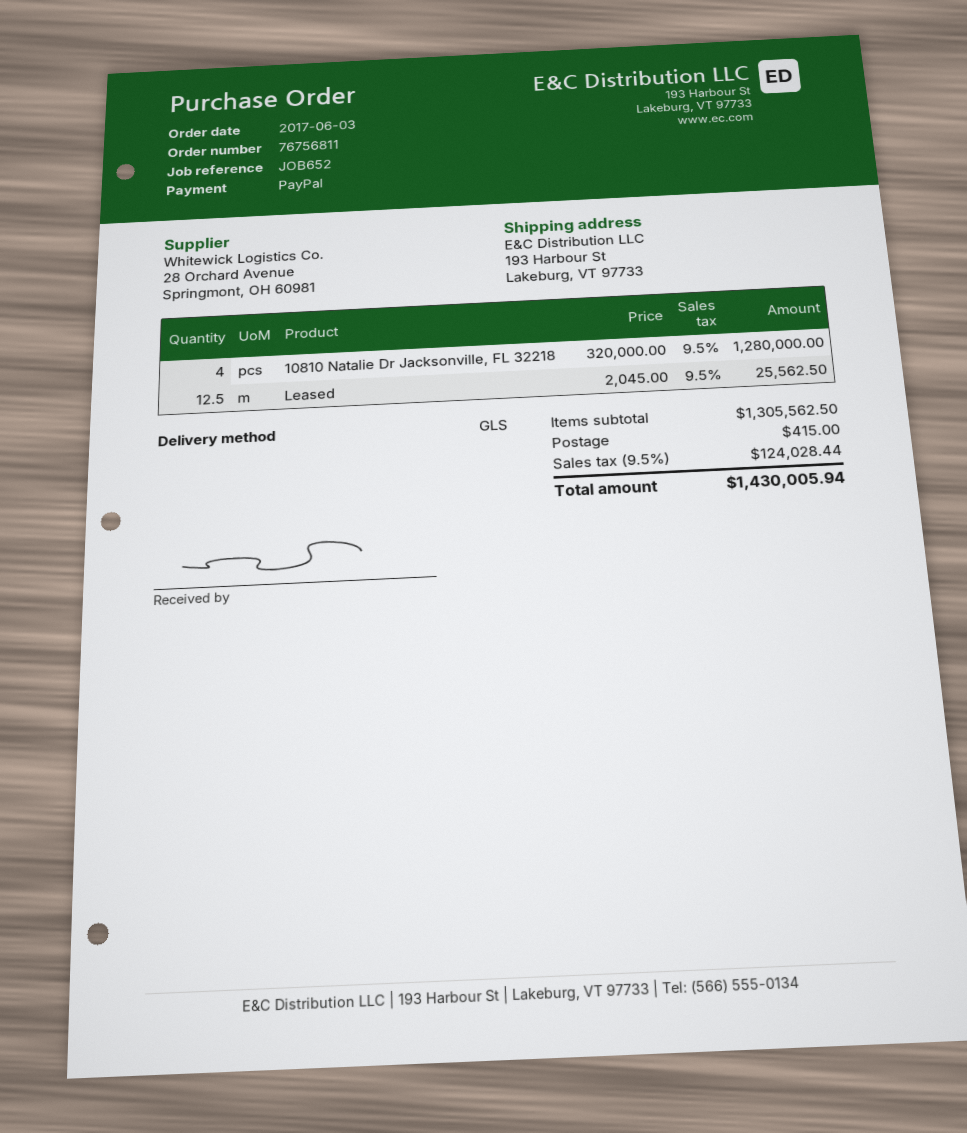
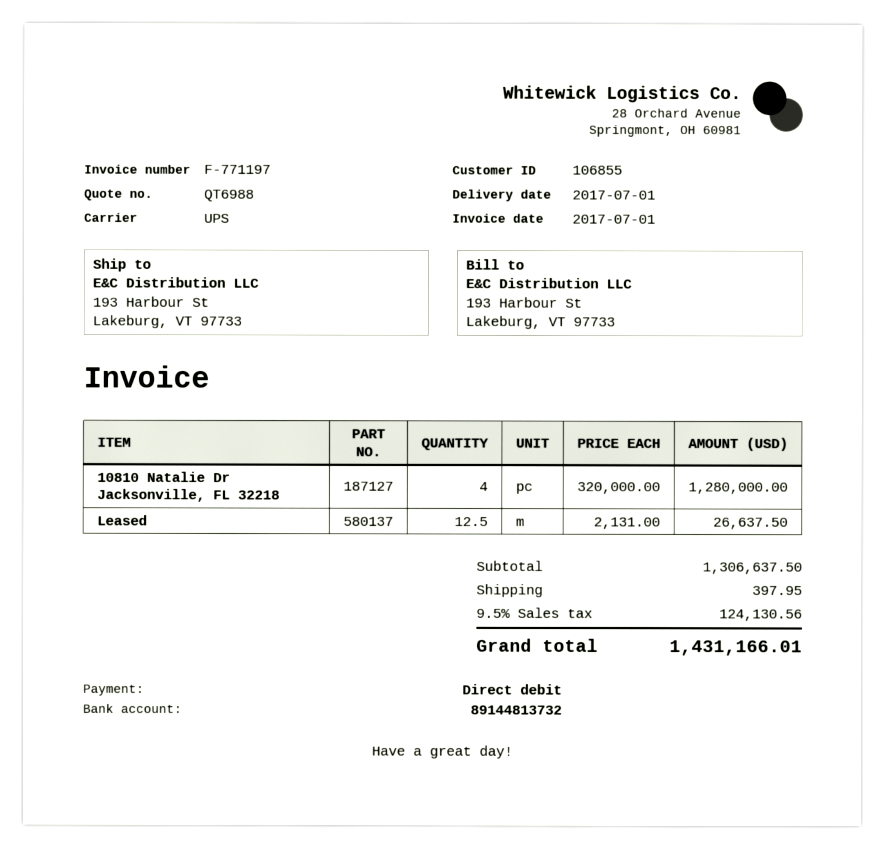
payment method: PayPal -> direct debit
shipping method: GLS -> UPS
Leased: 12.5 x 2045.00 = 25562.50 -> 12.5 x 2131.00 = 26637.50
subtotal: 1305562.50 -> 1306637.50
shipping: 415.00 -> 397.95
tax: 9.5% = 124028.44 -> 9.5% = 124130.56
total: 1430005.94 -> 1431166.01

